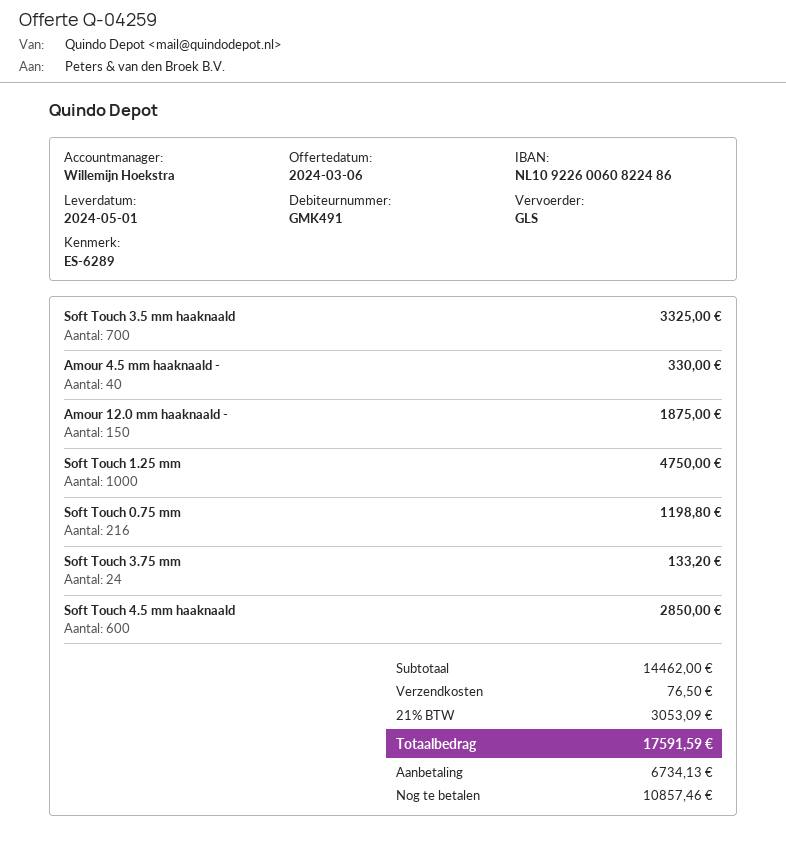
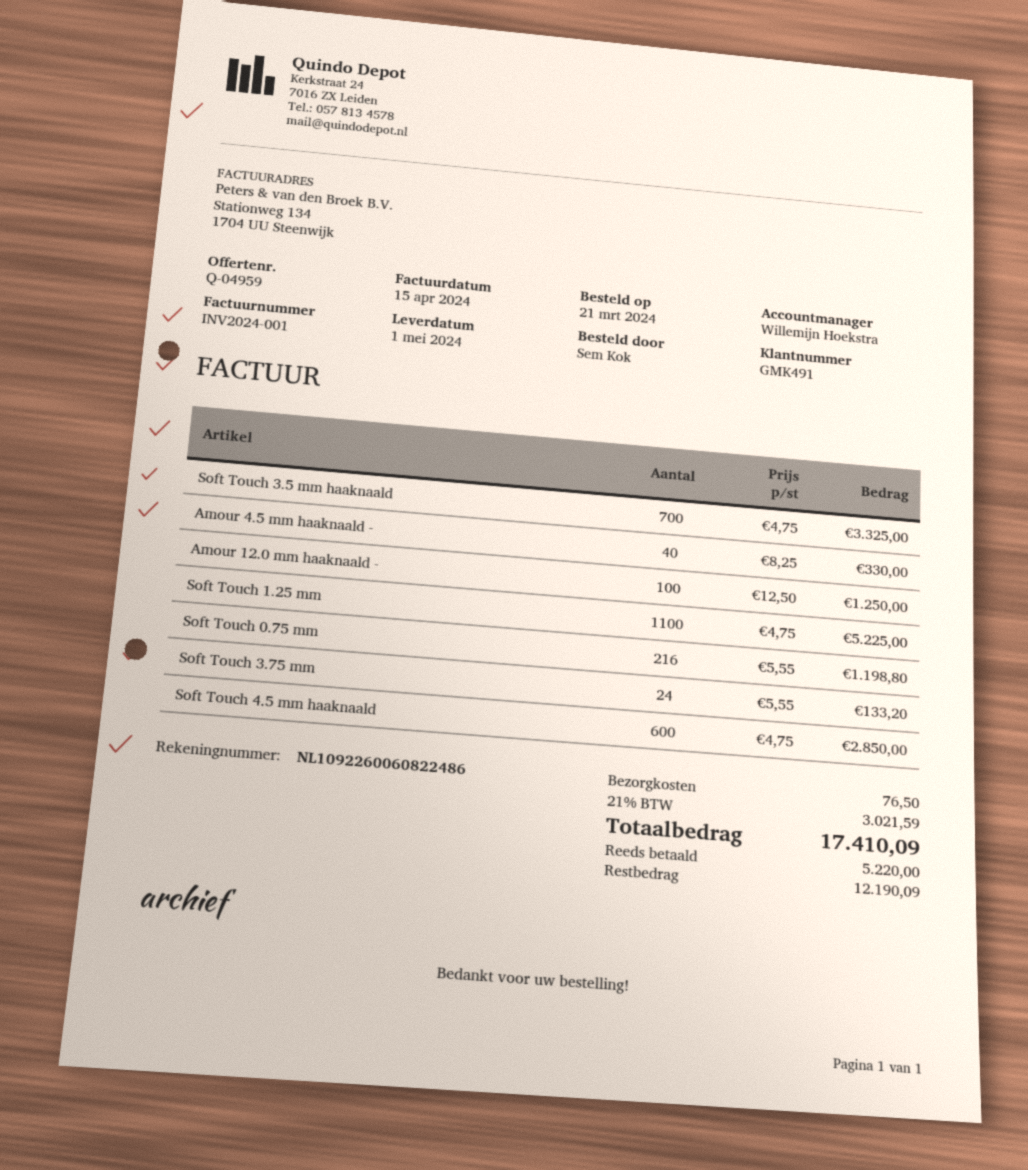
quote number: Q-04259 -> Q-04959
Amour 12.0 mm haaknaald -: 150 for 1875.00 -> 100 for 1250.00
Soft Touch 1.25 mm: 1000 for 4750.00 -> 1100 for 5225.00
tax: 21% = 3053.09 -> 21% = 3021.59
total: 17591.59 -> 17410.09
deposit: 6734.13 -> 5220.00
balance: 10857.46 -> 12190.09

